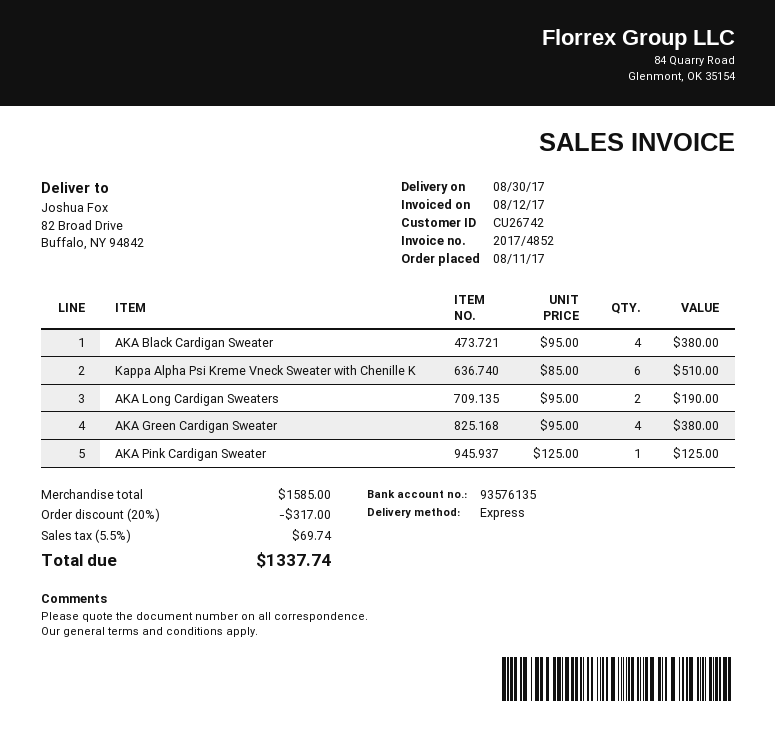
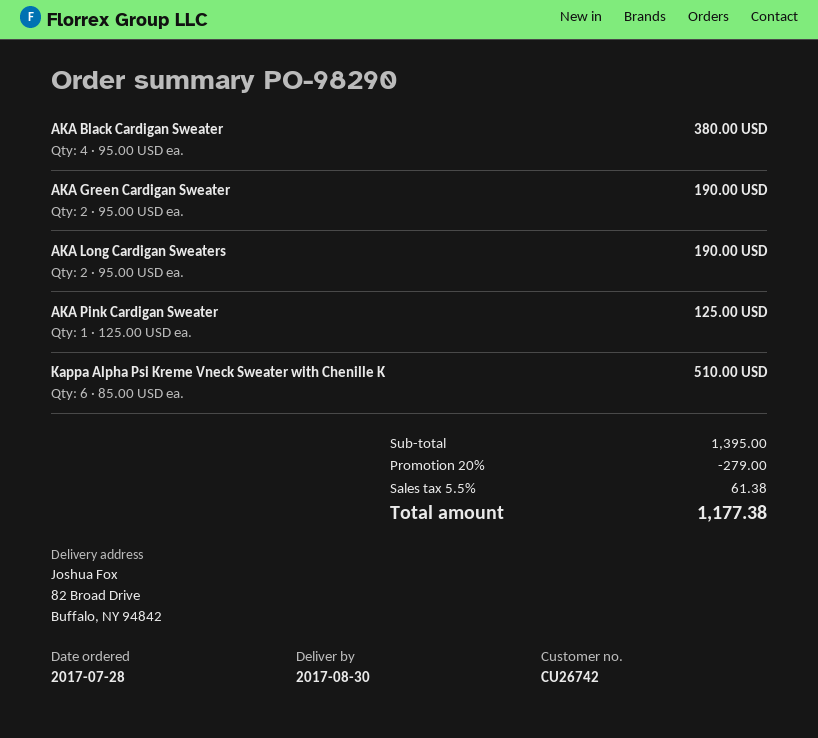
order date: 2017-08-11 -> 2017-07-28
AKA Green Cardigan Sweater: 4 x 95.00 = 380.00 -> 2 x 95.00 = 190.00
subtotal: 1585.00 -> 1395.00
discount: 20% = 317.00 -> 20% = 279.00
tax: 5.5% = 69.74 -> 5.5% = 61.38
total: 1337.74 -> 1177.38

